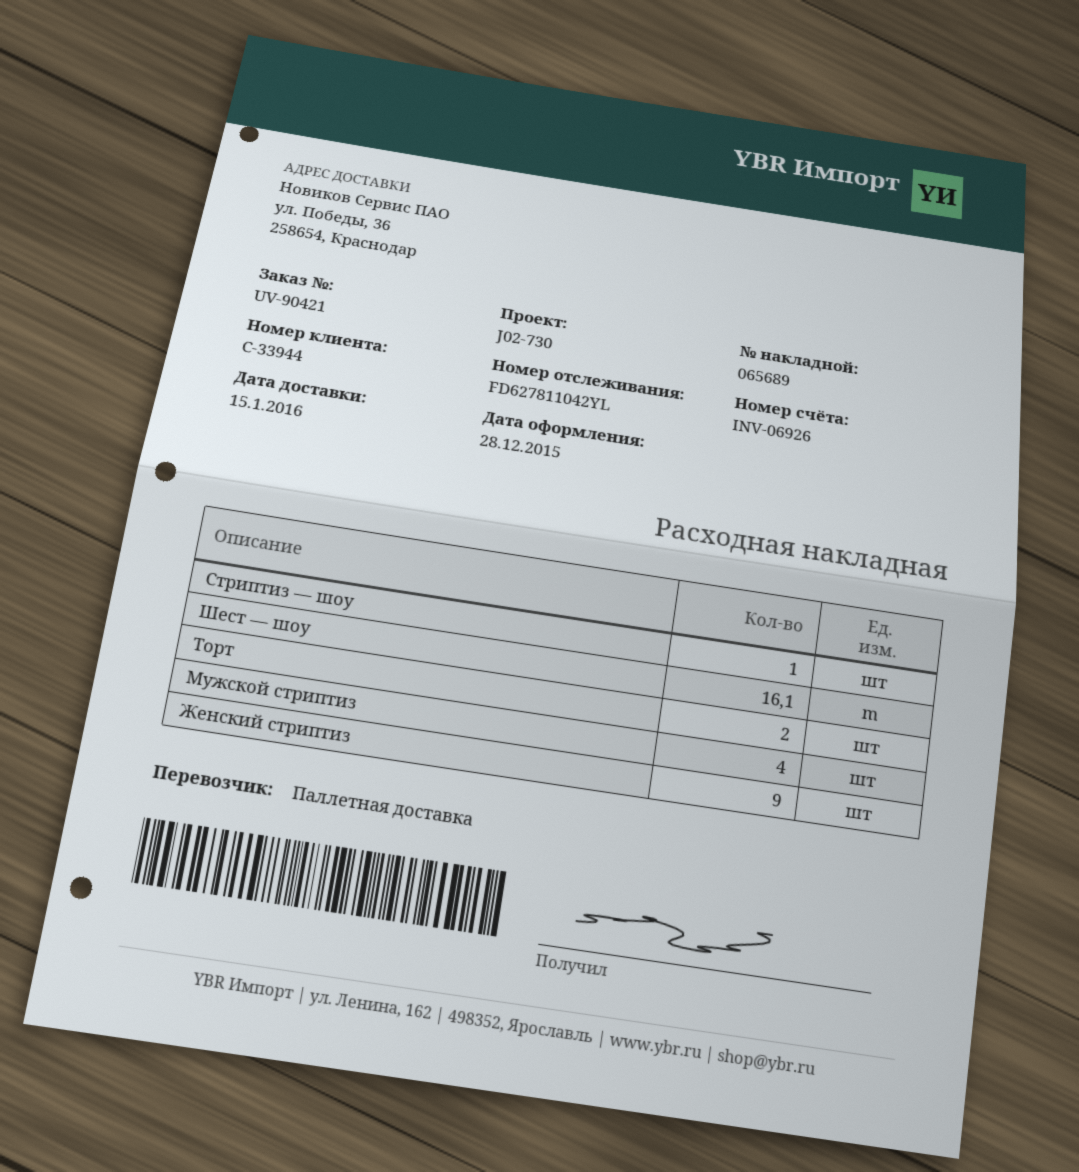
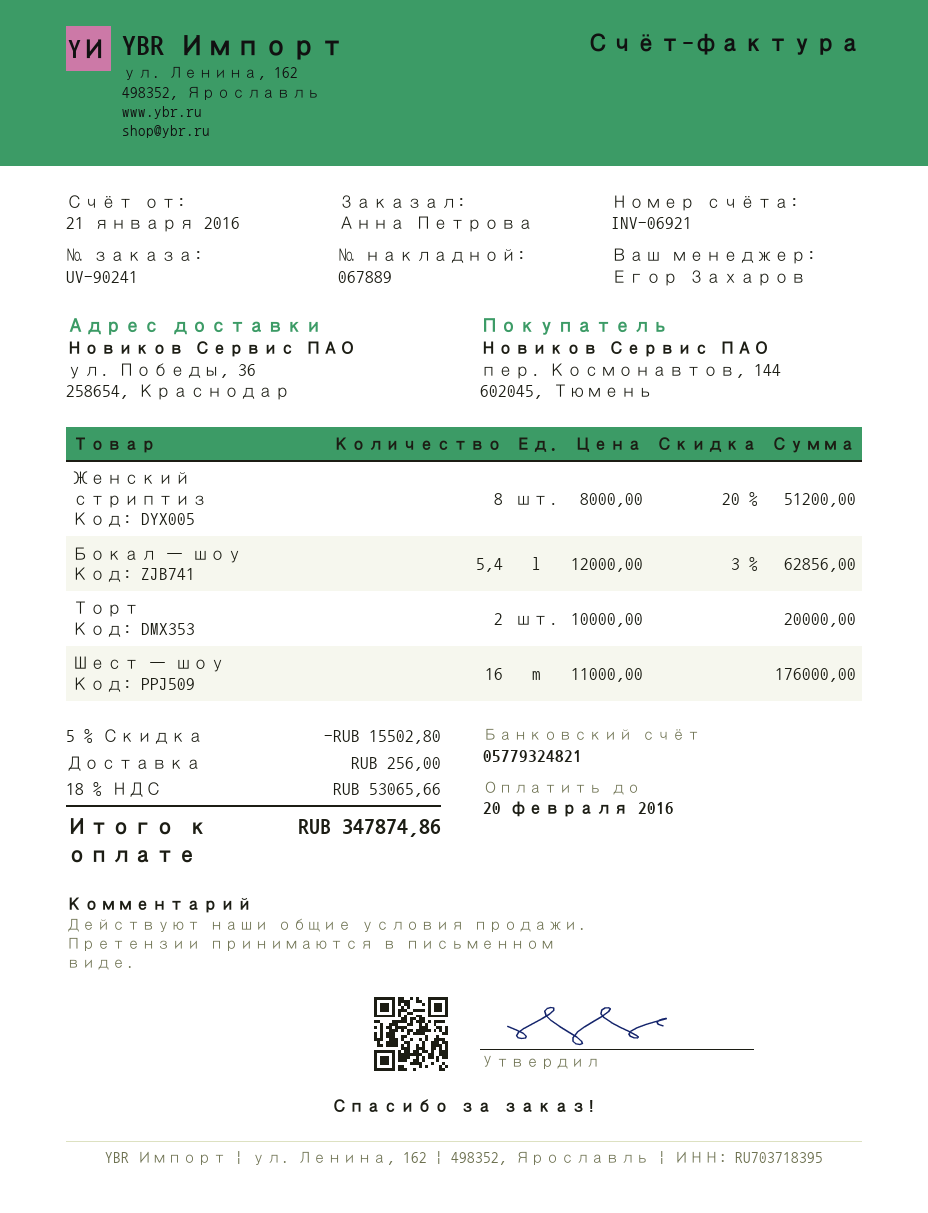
order number: UV-90421 -> UV-90241
delivery note number: 065689 -> 067889
invoice number: INV-06926 -> INV-06921
Стриптиз — шоу: 1 -> none
Шест — шоу: 16.1 -> 16
Мужской стриптиз: 4 -> none
Женский стриптиз: 9 -> 8
Бокал — шоу: none -> 5.4

